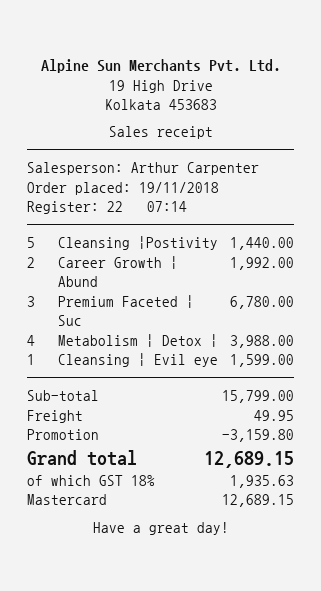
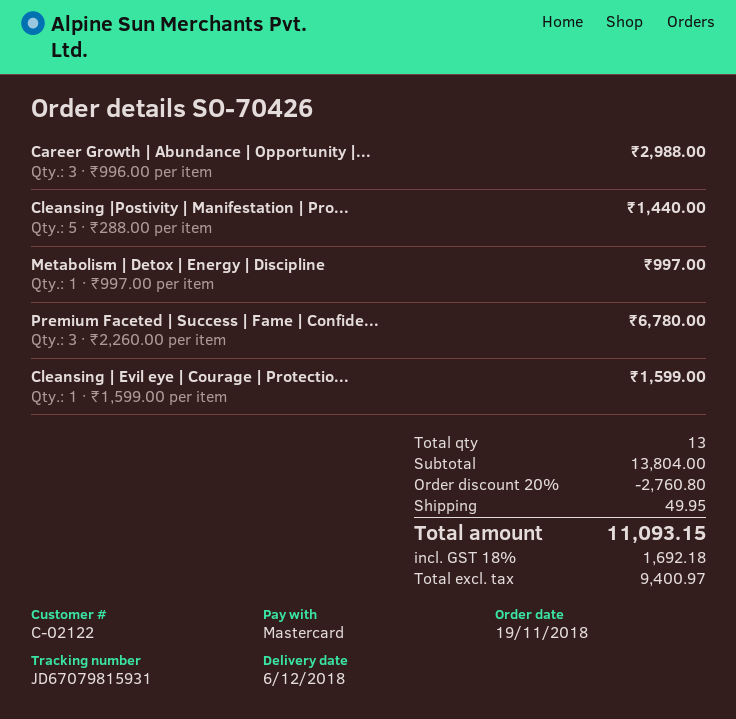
Career Growth | Abund: 2 for 1992.00 -> 3 for 2988.00
Metabolism | Detox |: 4 for 3988.00 -> 1 for 997.00
subtotal: 15799.00 -> 13804.00
discount: 3159.80 -> 2760.80
tax: 18% = 1935.63 -> 18% = 1692.18
total: 12689.15 -> 11093.15

